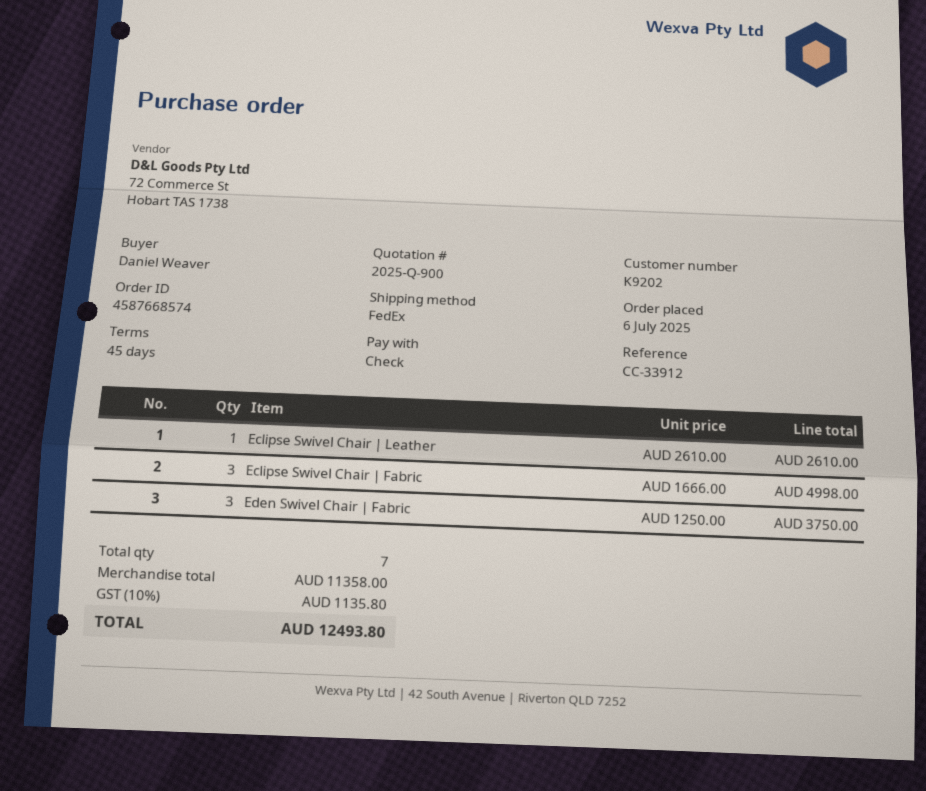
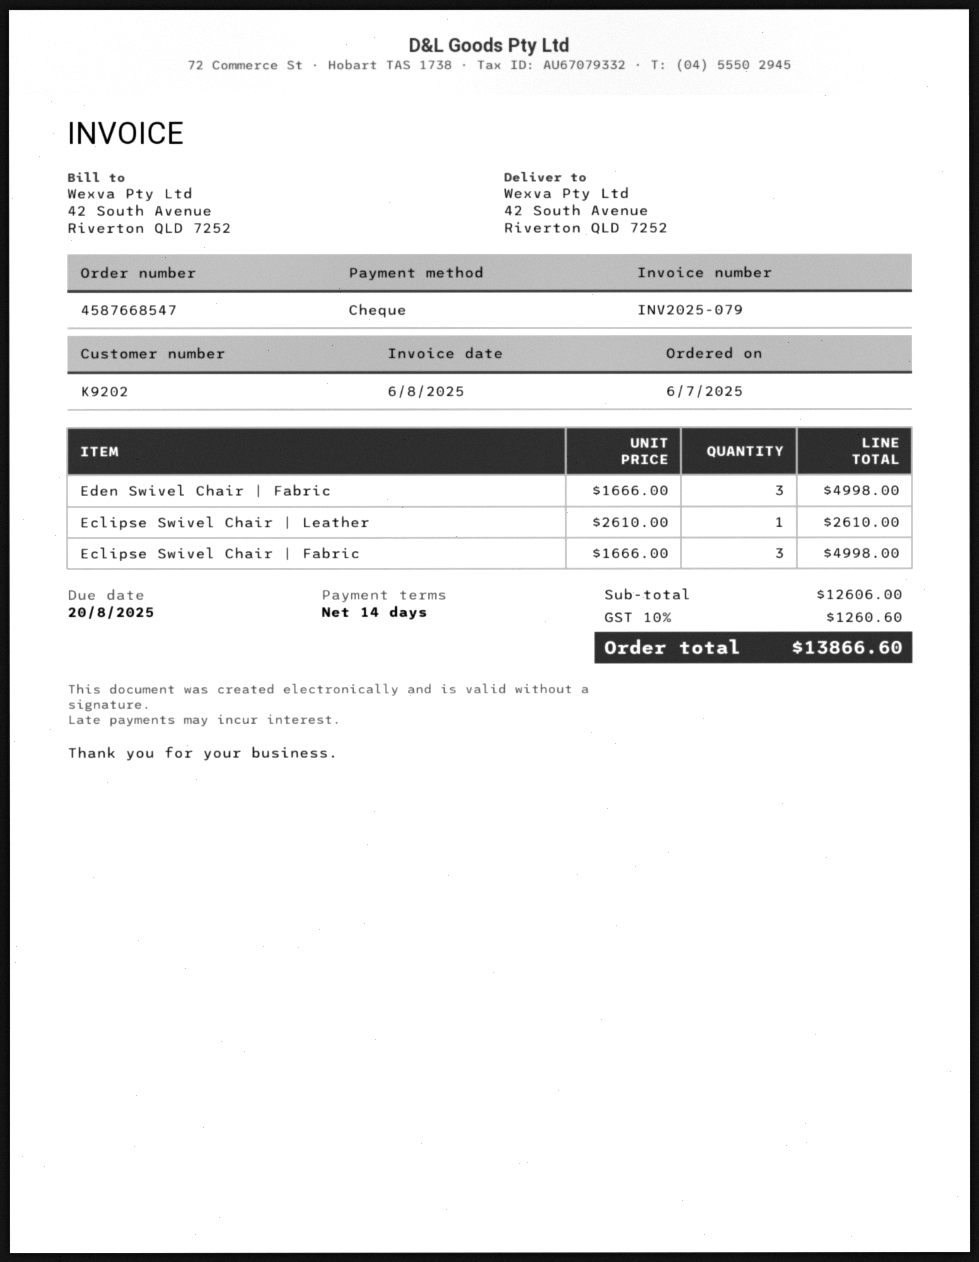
order number: 4587668574 -> 4587668547
payment terms: 45 days -> 14 days
Eden Swivel Chair | Fabric: 3 x 1250.00 = 3750.00 -> 3 x 1666.00 = 4998.00
subtotal: 11358.00 -> 12606.00
tax: 10% = 1135.80 -> 10% = 1260.60
total: 12493.80 -> 13866.60

